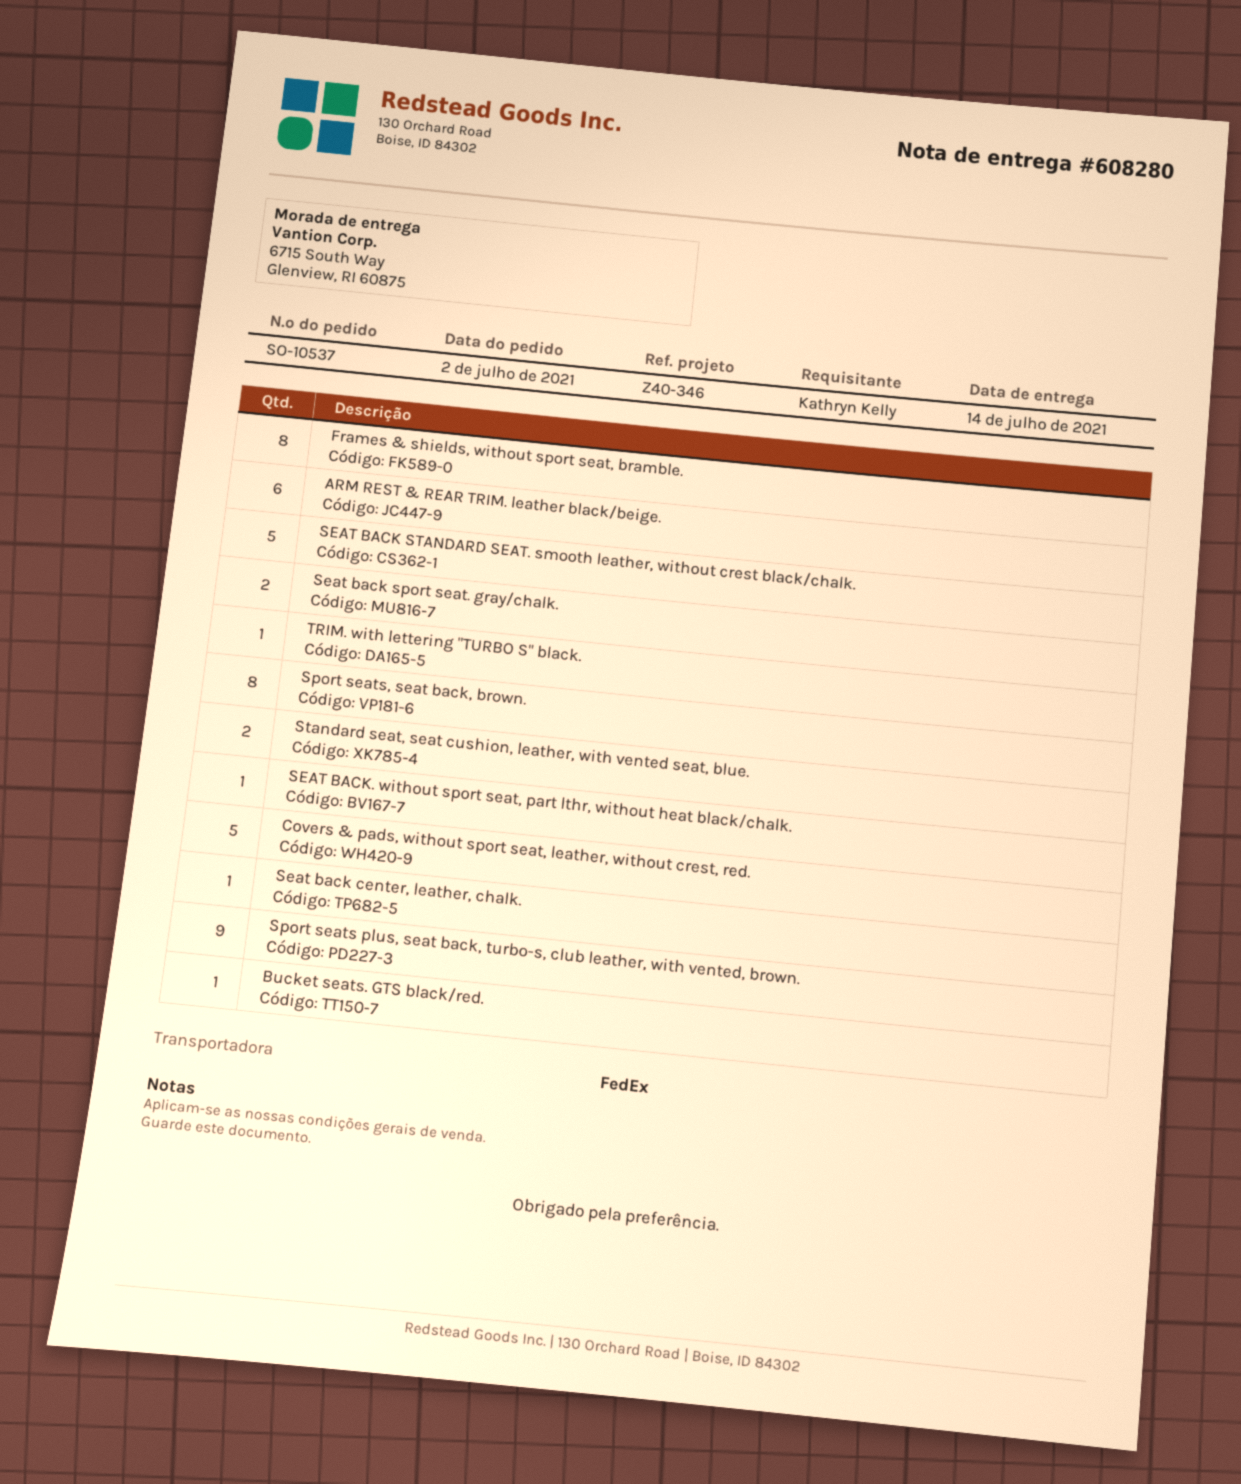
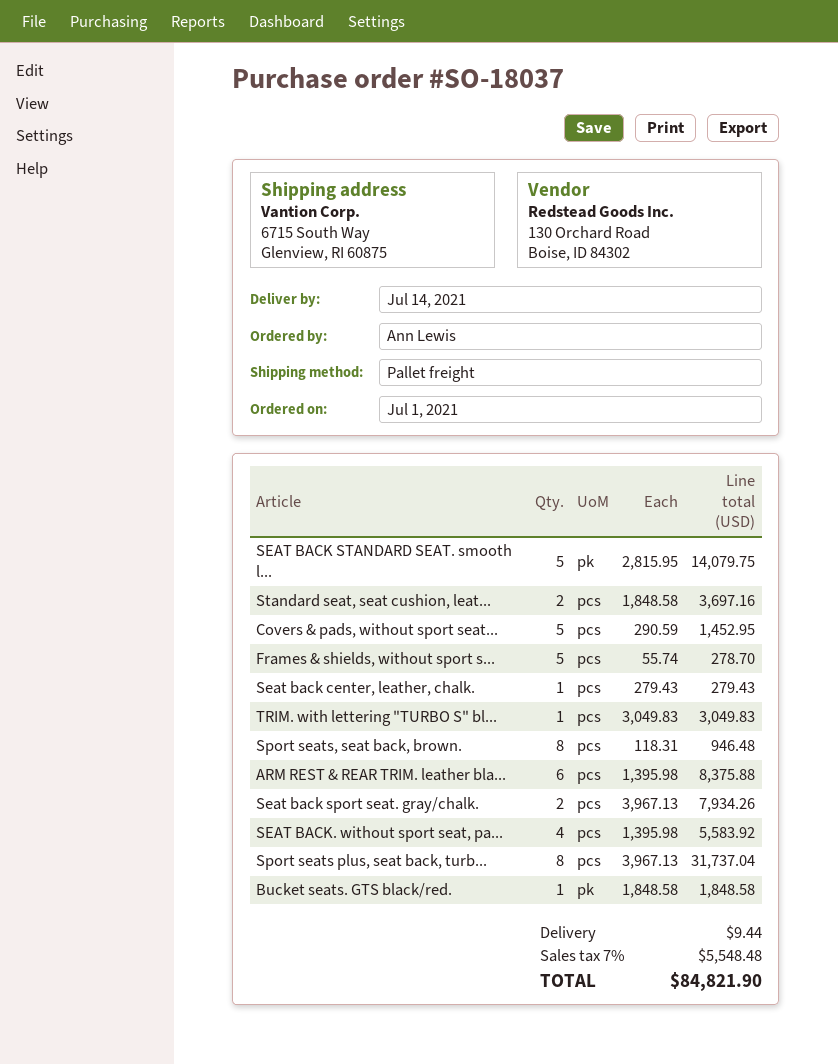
order number: SO-10537 -> SO-18037
order date: 2021-07-02 -> 2021-07-01
ordered by: Kathryn Kelly -> Ann Lewis
shipping method: FedEx -> pallet freight
Frames & shields, without sport seat, bramble.: 8 -> 5
SEAT BACK. without sport seat, part lthr, without heat black/chalk.: 1 -> 4
Sport seats plus, seat back, turbo-s, club leather, with vented, brown.: 9 -> 8

